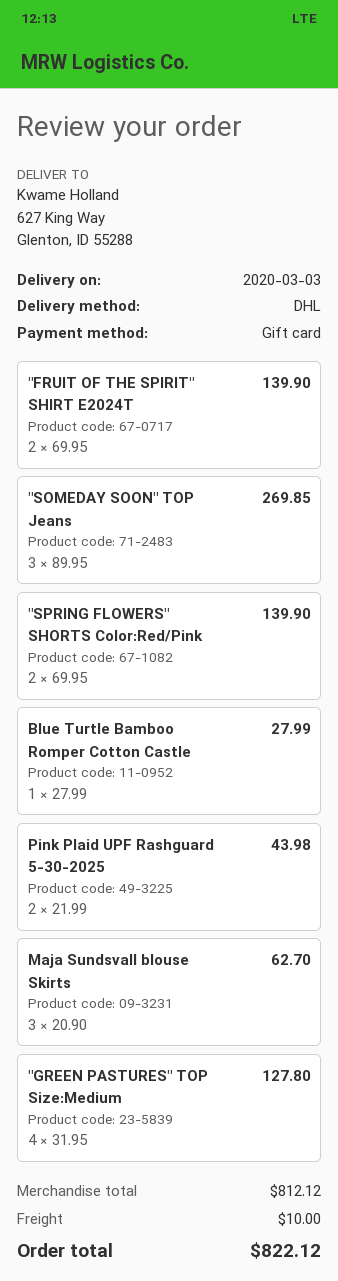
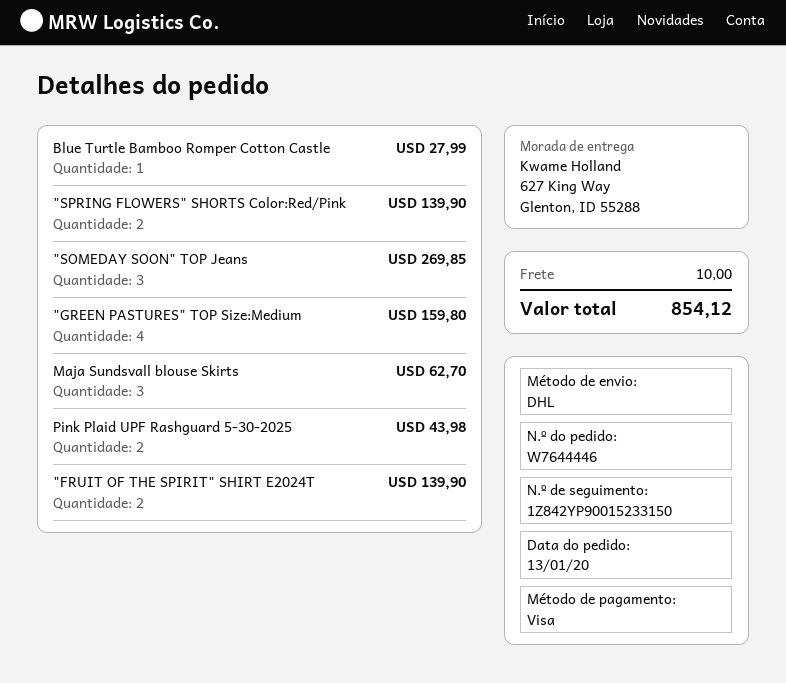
payment method: gift card -> Visa
"GREEN PASTURES" TOP Size:Medium: 4 for 127.80 -> 4 for 159.80
total: 822.12 -> 854.12

